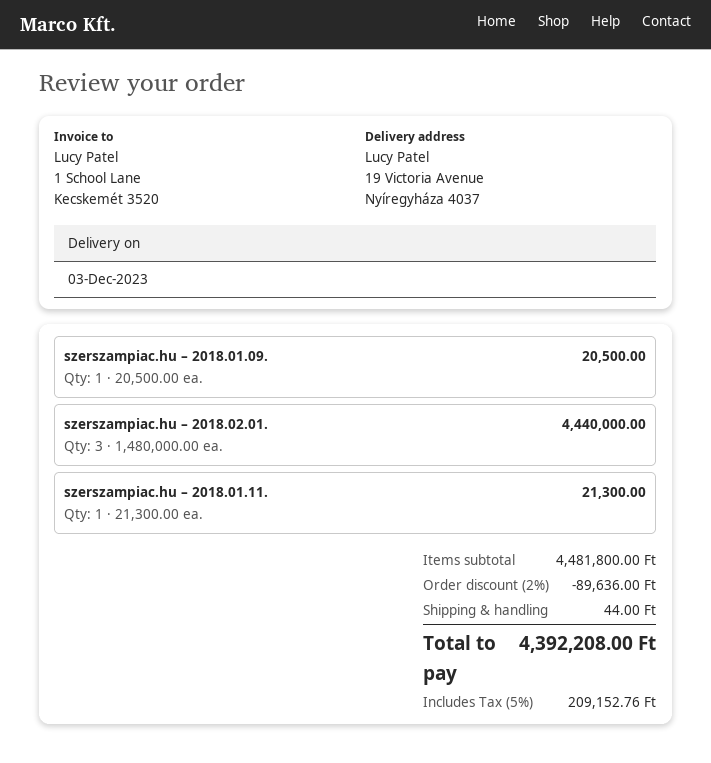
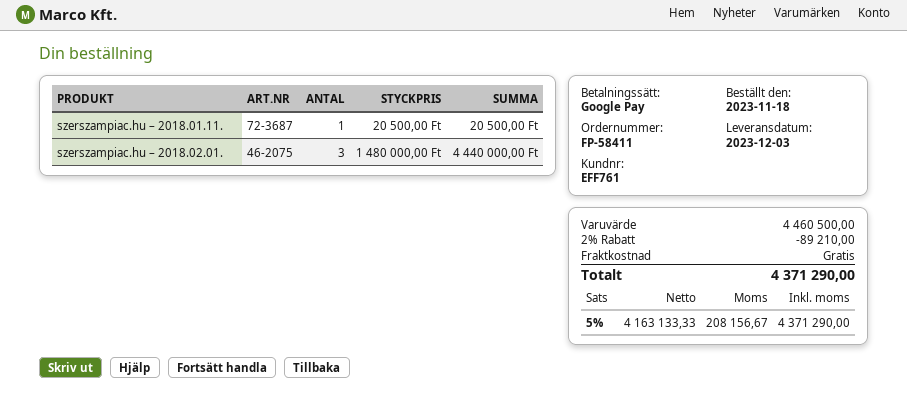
szerszampiac.hu – 2018.01.09.: 1 x 20500.00 = 20500.00 -> none
szerszampiac.hu – 2018.01.11.: 1 x 21300.00 = 21300.00 -> 1 x 20500.00 = 20500.00
subtotal: 4481800.00 -> 4460500.00
discount: 2% = 89636.00 -> 2% = 89210.00
shipping: 44.00 -> 0.00
tax: 5% = 209152.76 -> 5% = 208156.67
total: 4392208.00 -> 4371290.00

